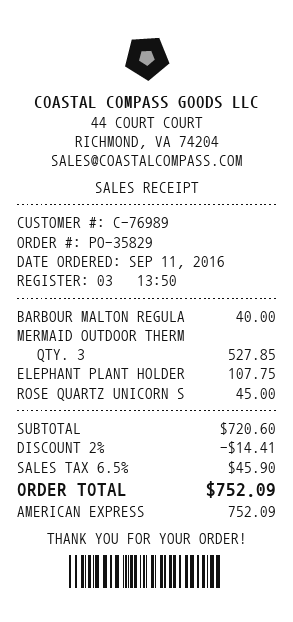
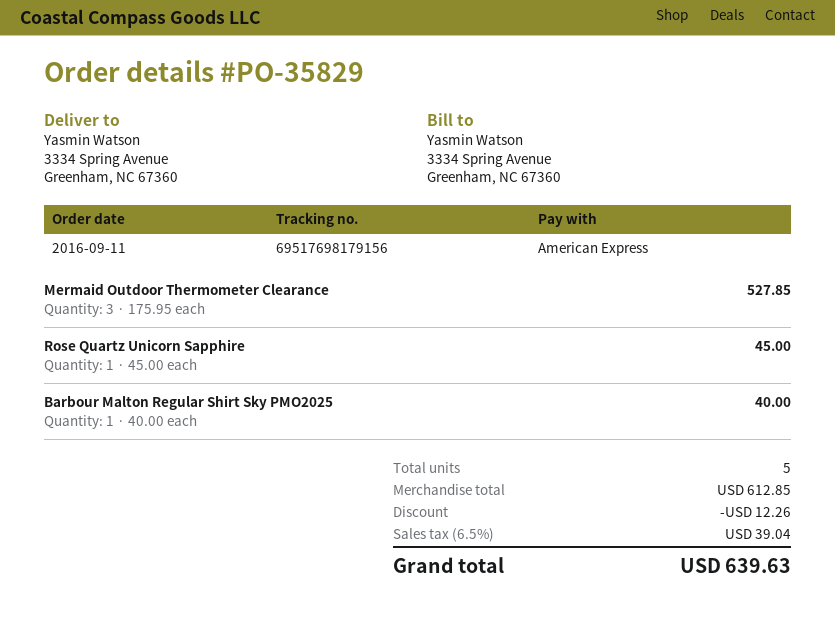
ELEPHANT PLANT HOLDER: 1 for 107.75 -> none
subtotal: 720.60 -> 612.85
discount: 14.41 -> 12.26
tax: 6.5% = 45.90 -> 6.5% = 39.04
total: 752.09 -> 639.63

